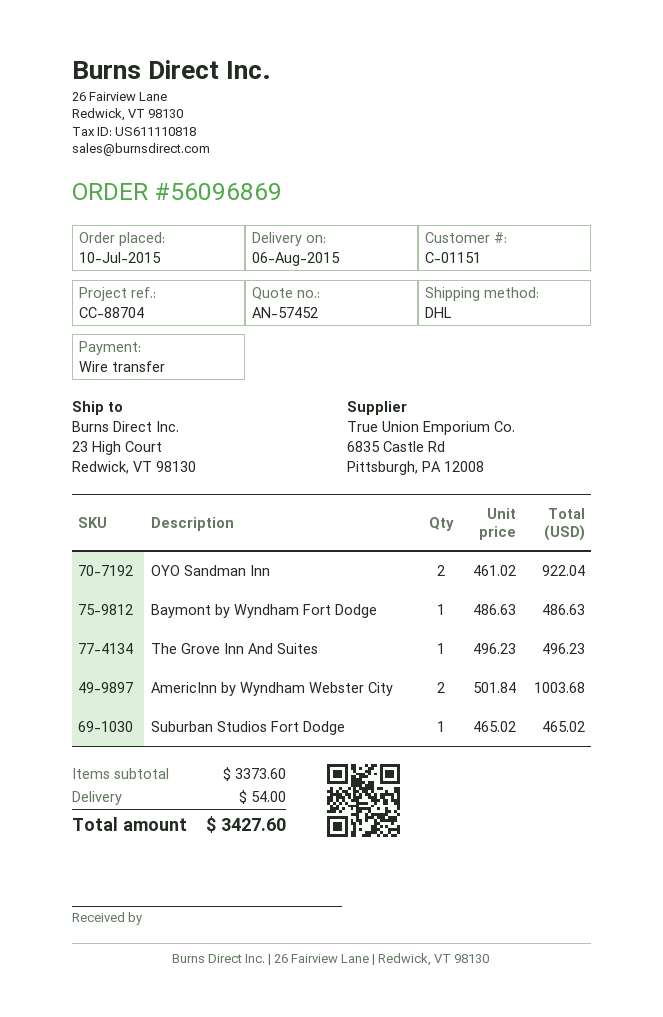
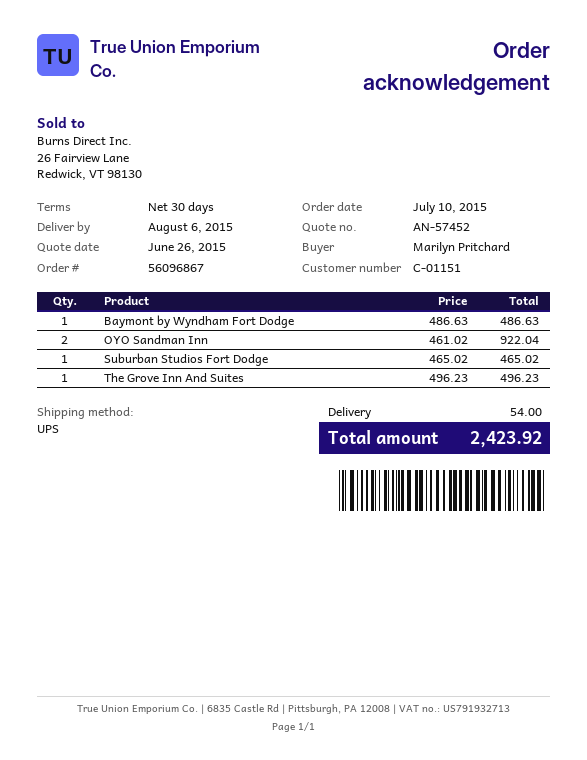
order number: 56096869 -> 56096867
shipping method: DHL -> UPS
AmericInn by Wyndham Webster City: 2 x 501.84 = 1003.68 -> none
total: 3427.60 -> 2423.92

